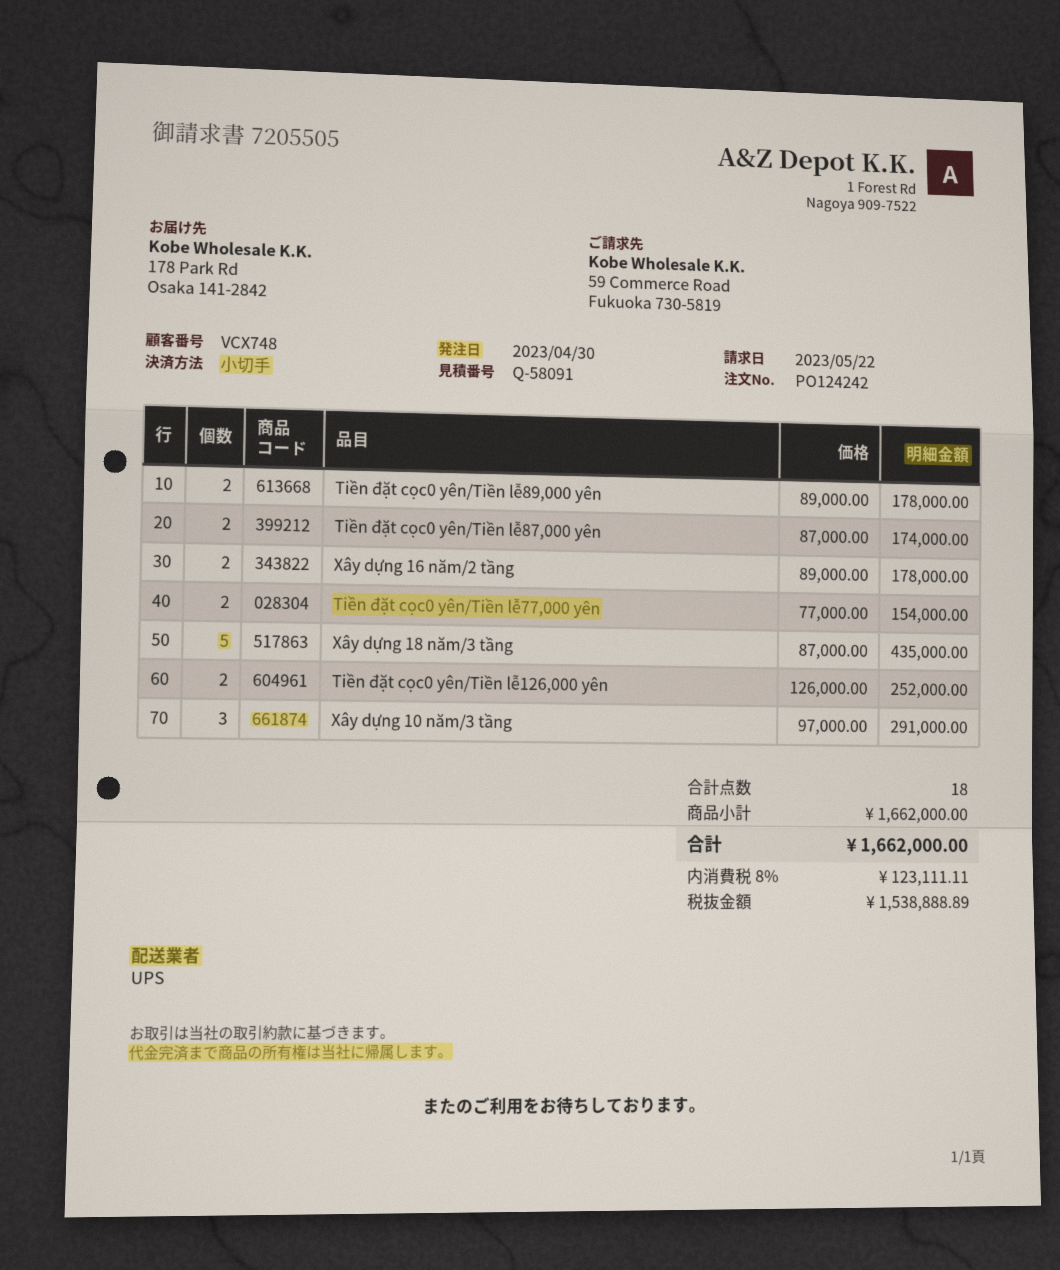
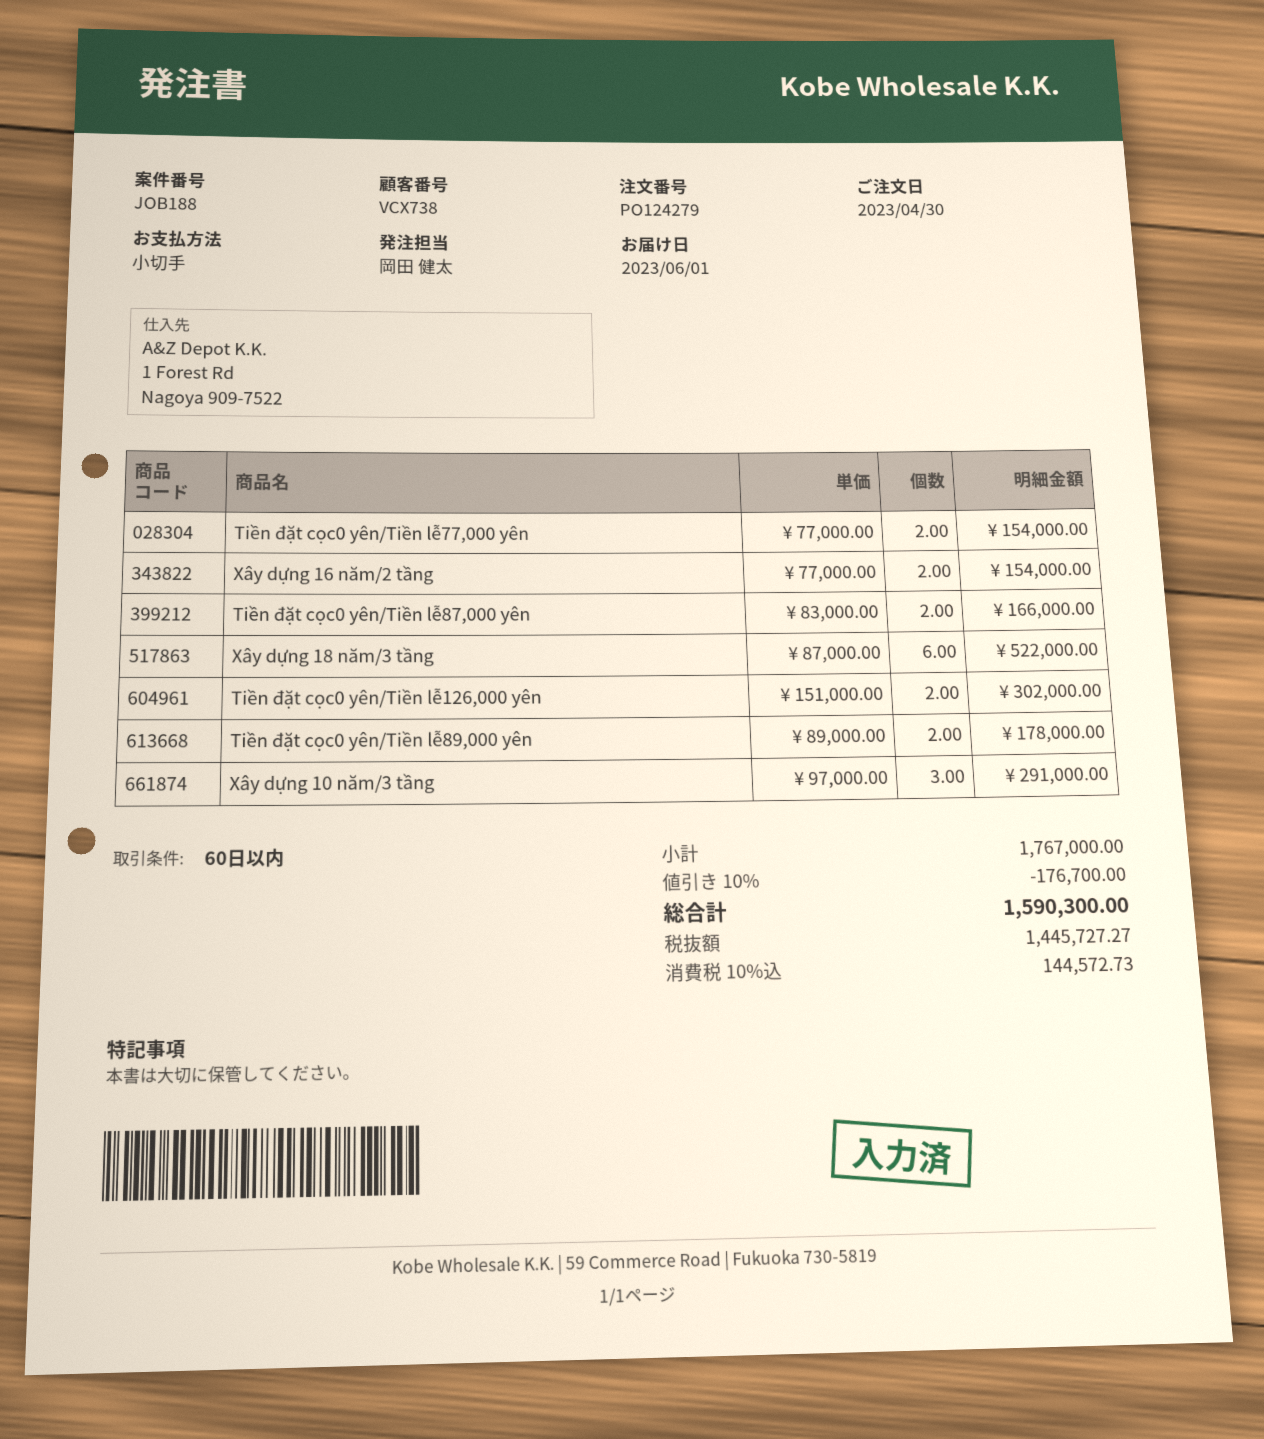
order number: PO124242 -> PO124279
customer number: VCX748 -> VCX738
Tiền đặt cọc0 yên/Tiền lễ87,000 yên: 2 x 87000.00 = 174000.00 -> 2 x 83000.00 = 166000.00
Xây dựng 16 năm/2 tầng: 2 x 89000.00 = 178000.00 -> 2 x 77000.00 = 154000.00
Xây dựng 18 năm/3 tầng: 5 x 87000.00 = 435000.00 -> 6 x 87000.00 = 522000.00
Tiền đặt cọc0 yên/Tiền lễ126,000 yên: 2 x 126000.00 = 252000.00 -> 2 x 151000.00 = 302000.00
subtotal: 1662000.00 -> 1767000.00
discount: none -> 10% = 176700.00
net: 1538888.89 -> 1445727.27
tax: 8% = 123111.11 -> 10% = 144572.73
total: 1662000.00 -> 1590300.00

